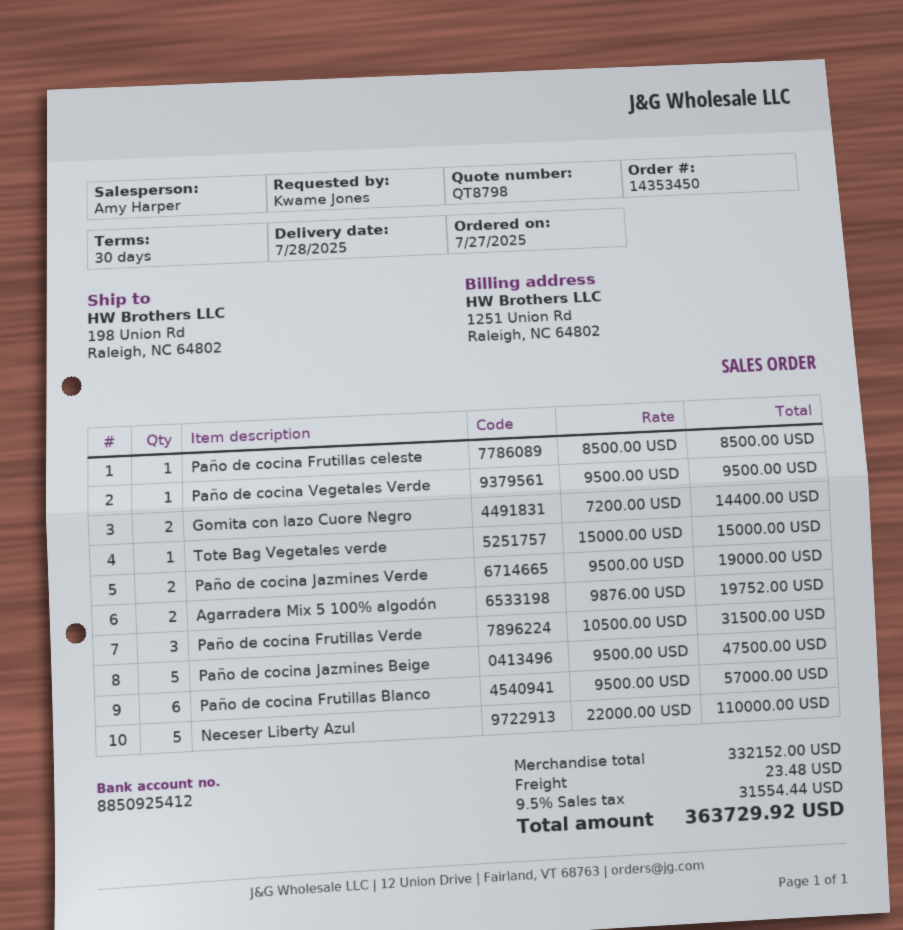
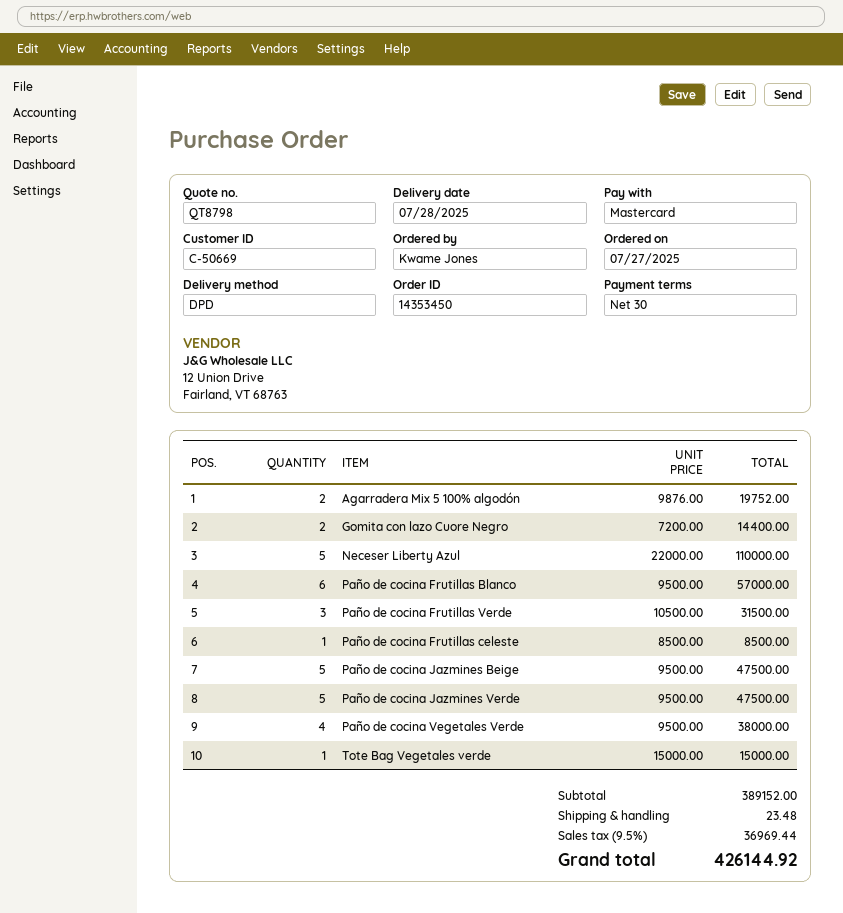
Paño de cocina Vegetales Verde: 1 x 9500.00 = 9500.00 -> 4 x 9500.00 = 38000.00
Paño de cocina Jazmines Verde: 2 x 9500.00 = 19000.00 -> 5 x 9500.00 = 47500.00
subtotal: 332152.00 -> 389152.00
tax: 9.5% = 31554.44 -> 9.5% = 36969.44
total: 363729.92 -> 426144.92

